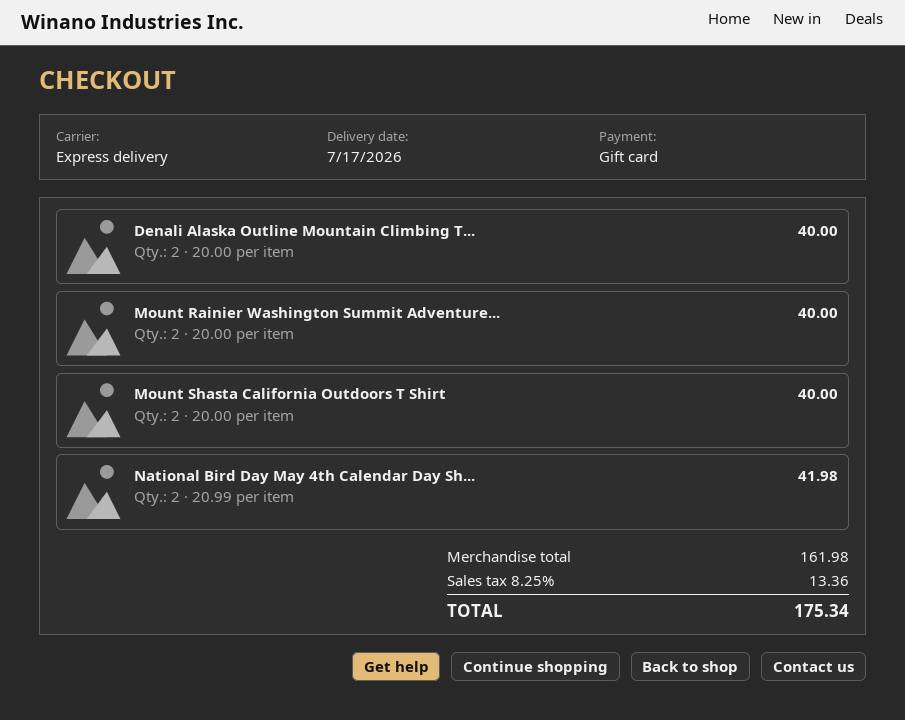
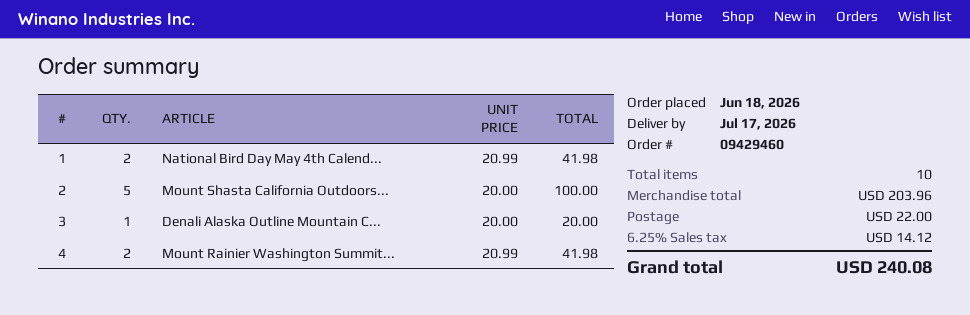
Denali Alaska Outline Mountain Climbing T...: 2 x 20.00 = 40.00 -> 1 x 20.00 = 20.00
Mount Rainier Washington Summit Adventure...: 2 x 20.00 = 40.00 -> 2 x 20.99 = 41.98
Mount Shasta California Outdoors T Shirt: 2 x 20.00 = 40.00 -> 5 x 20.00 = 100.00
subtotal: 161.98 -> 203.96
shipping: none -> 22.00
tax: 8.25% = 13.36 -> 6.25% = 14.12
total: 175.34 -> 240.08

